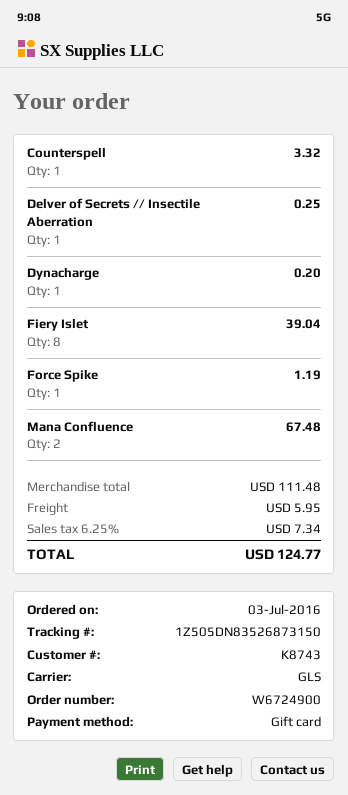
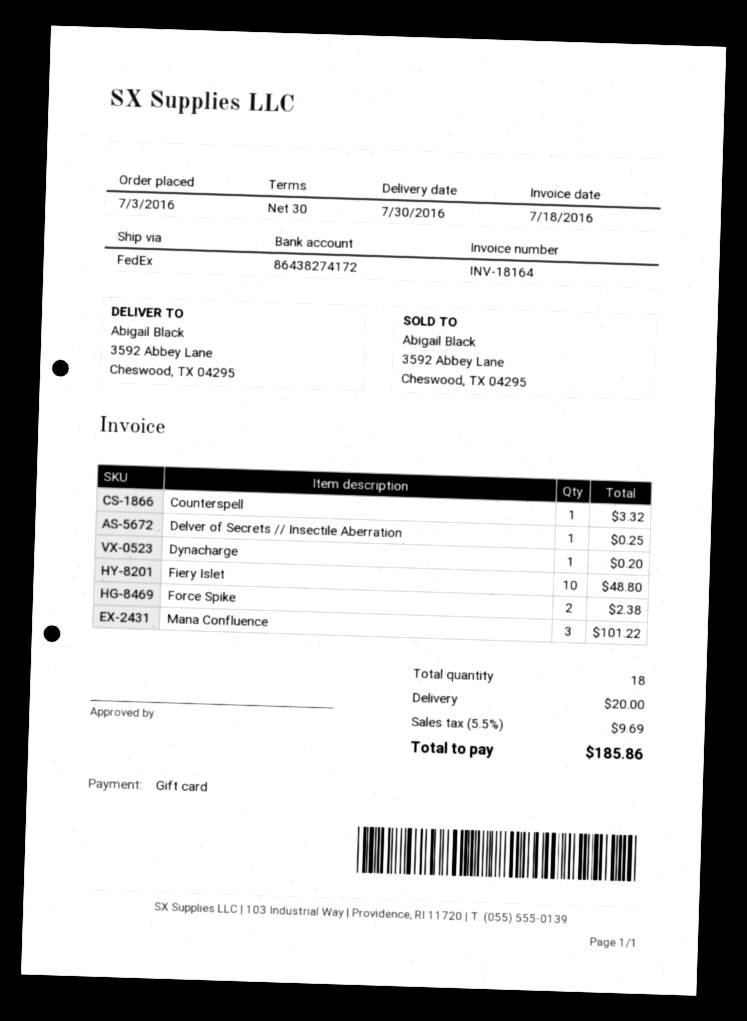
shipping method: GLS -> FedEx
Fiery Islet: 8 for 39.04 -> 10 for 48.80
Force Spike: 1 for 1.19 -> 2 for 2.38
Mana Confluence: 2 for 67.48 -> 3 for 101.22
shipping: 5.95 -> 20.00
tax: 6.25% = 7.34 -> 5.5% = 9.69
total: 124.77 -> 185.86

